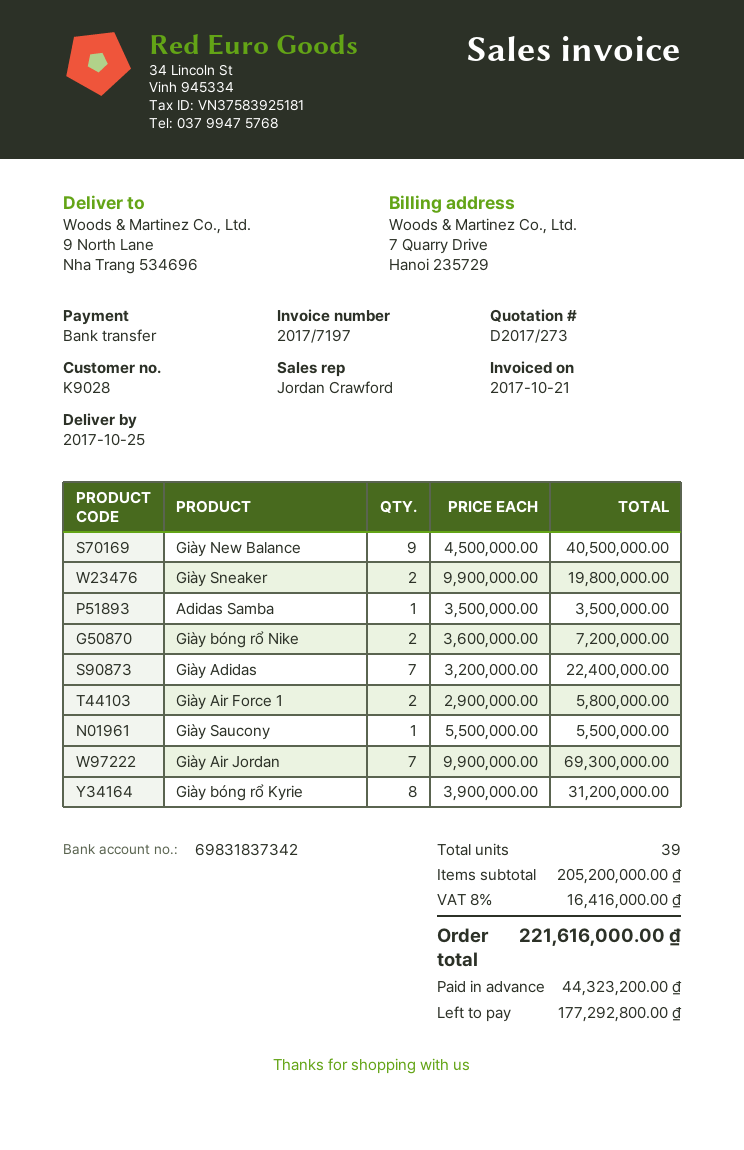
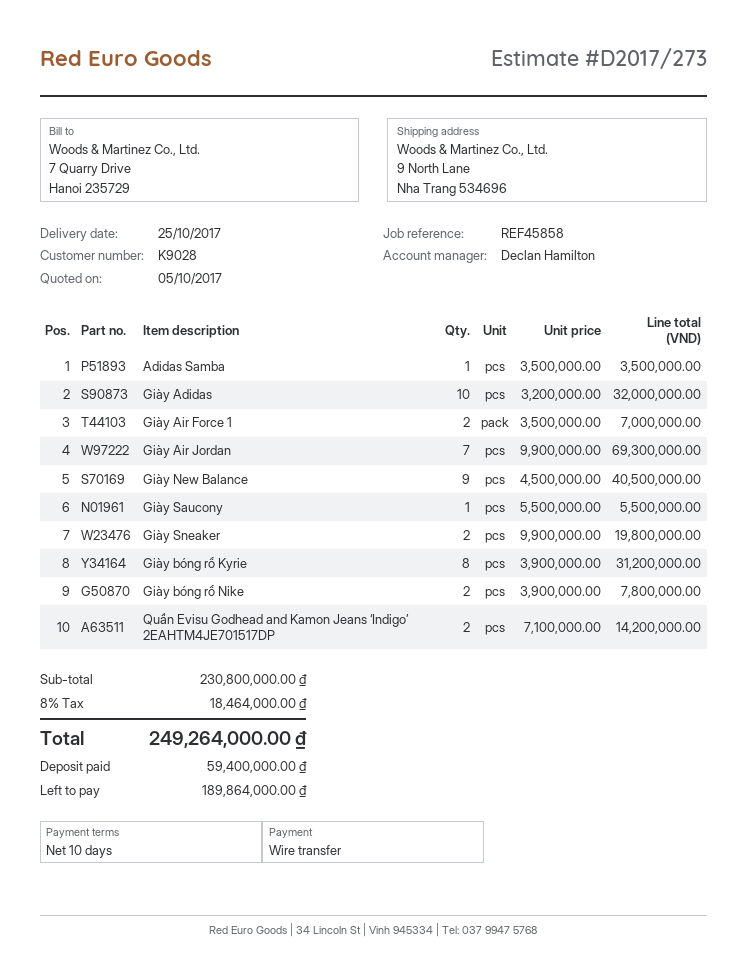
sales rep: Jordan Crawford -> Declan Hamilton
Giày bóng rổ Nike: 2 x 3600000.00 = 7200000.00 -> 2 x 3900000.00 = 7800000.00
Giày Adidas: 7 x 3200000.00 = 22400000.00 -> 10 x 3200000.00 = 32000000.00
Giày Air Force 1: 2 x 2900000.00 = 5800000.00 -> 2 x 3500000.00 = 7000000.00
Quần Evisu Godhead and Kamon Jeans ‘Indigo’ 2EAHTM4JE701517DP: none -> 2 x 7100000.00 = 14200000.00
subtotal: 205200000.00 -> 230800000.00
tax: 8% = 16416000.00 -> 8% = 18464000.00
total: 221616000.00 -> 249264000.00
deposit: 44323200.00 -> 59400000.00
balance: 177292800.00 -> 189864000.00

